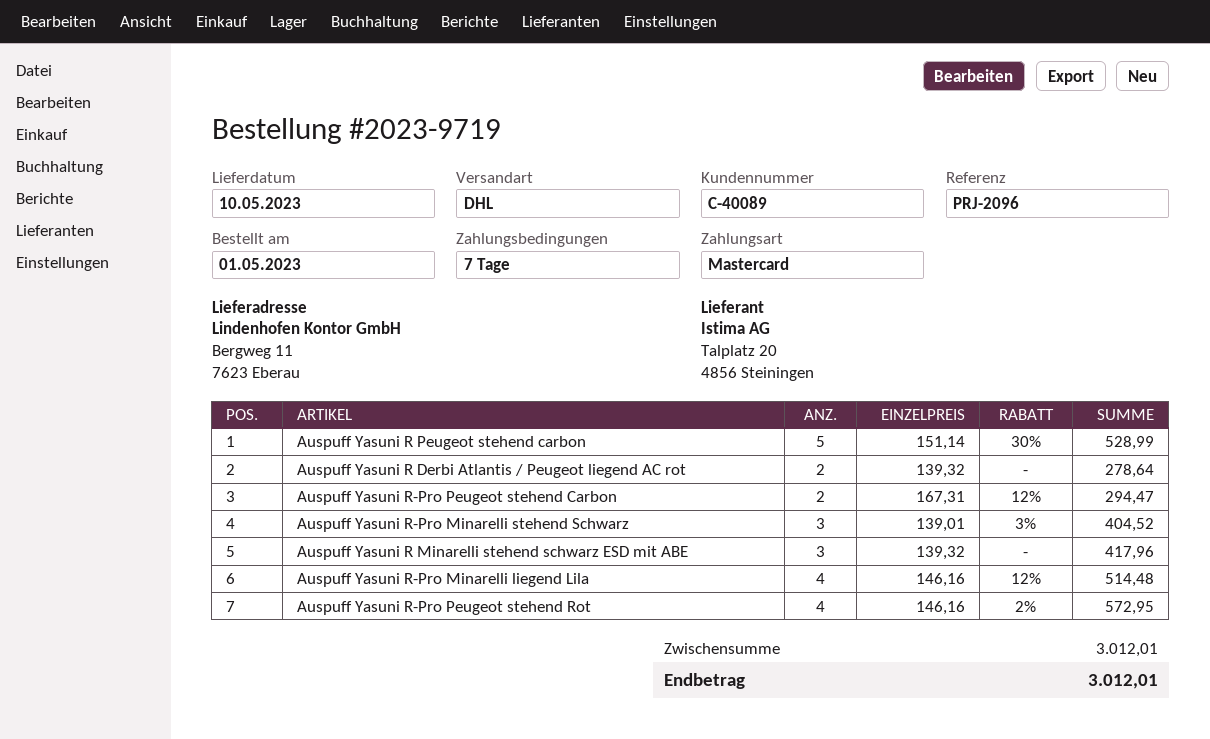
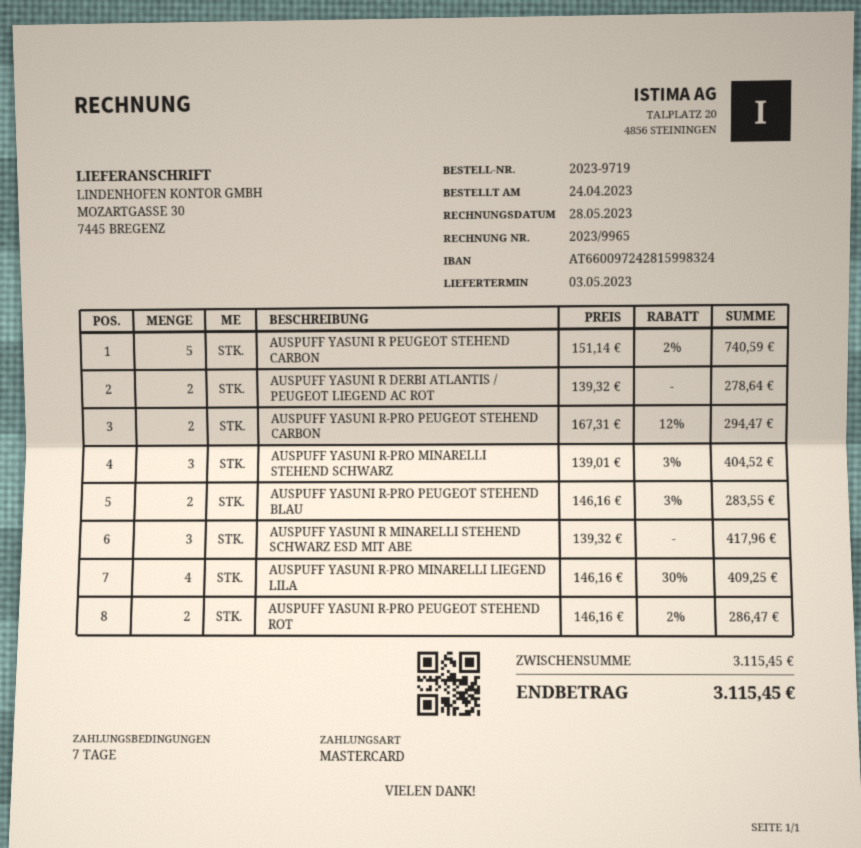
order date: 2023-05-01 -> 2023-04-24
delivery date: 2023-05-10 -> 2023-05-03
ship to: Bergweg 11, 7623 Eberau -> MOZARTGASSE 30, 7445 BREGENZ
Auspuff Yasuni R Peugeot stehend carbon: 5 x 151.14 - 30% = 528.99 -> 5 x 151.14 - 2% = 740.59
Auspuff Yasuni R-Pro Minarelli liegend Lila: 4 x 146.16 - 12% = 514.48 -> 4 x 146.16 - 30% = 409.25
Auspuff Yasuni R-Pro Peugeot stehend Rot: 4 x 146.16 - 2% = 572.95 -> 2 x 146.16 - 2% = 286.47
AUSPUFF YASUNI R-PRO PEUGEOT STEHEND BLAU: none -> 2 x 146.16 - 3% = 283.55
subtotal: 3012.01 -> 3115.45
total: 3012.01 -> 3115.45

